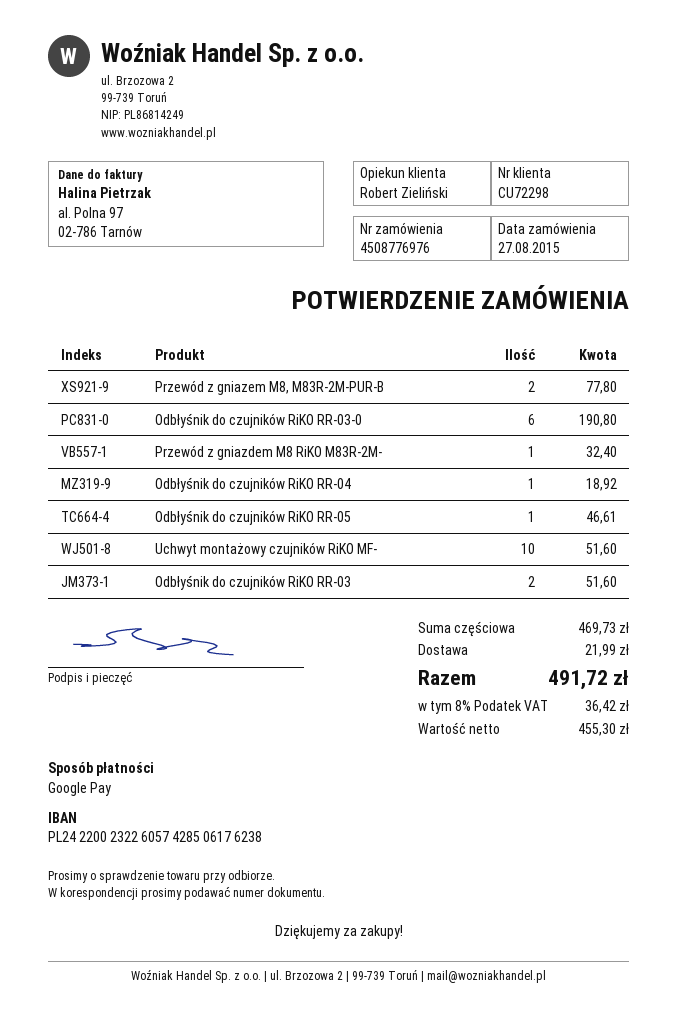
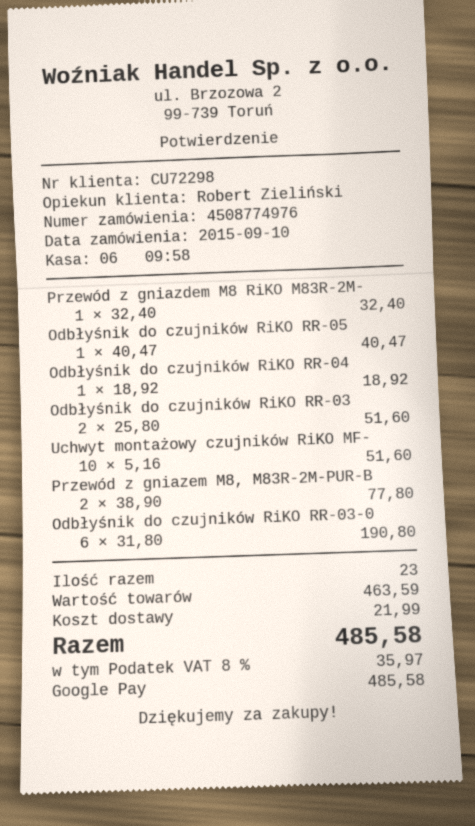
order number: 4508776976 -> 4508774976
order date: 2015-08-27 -> 2015-09-10
Odbłyśnik do czujników RiKO RR-05: 1 for 46.61 -> 1 for 40.47
subtotal: 469.73 -> 463.59
tax: 8% = 36.42 -> 8% = 35.97
total: 491.72 -> 485.58

